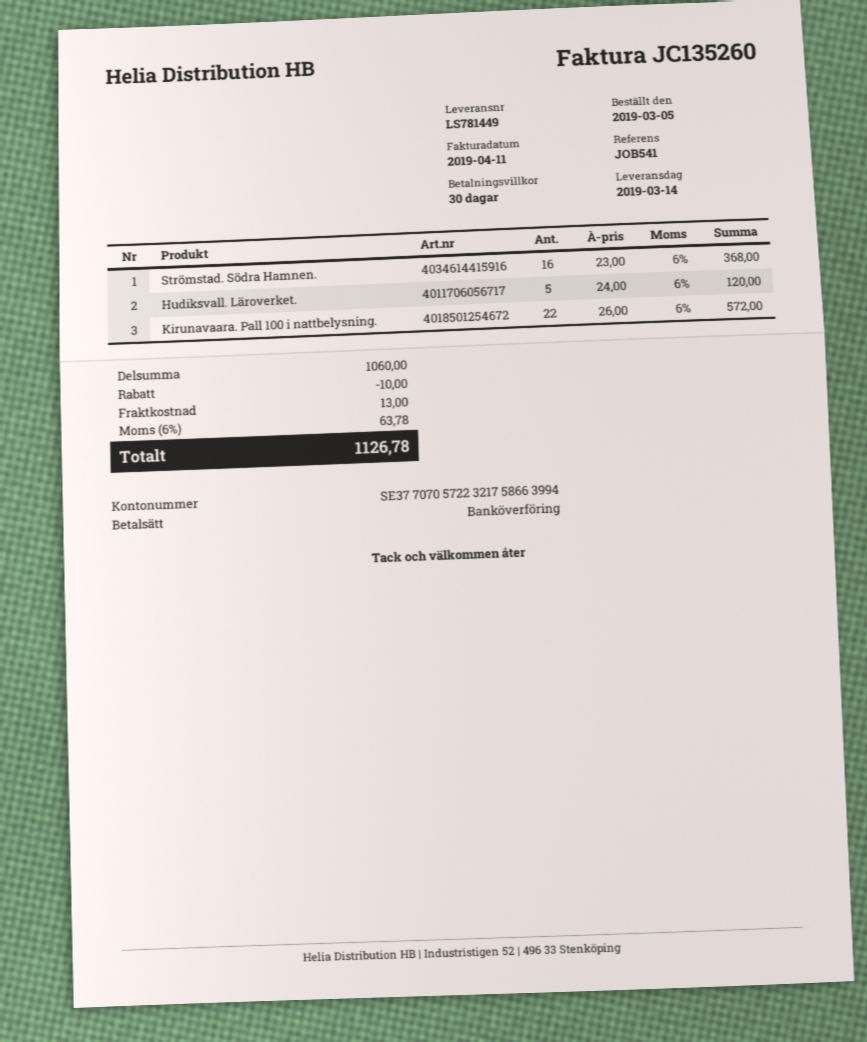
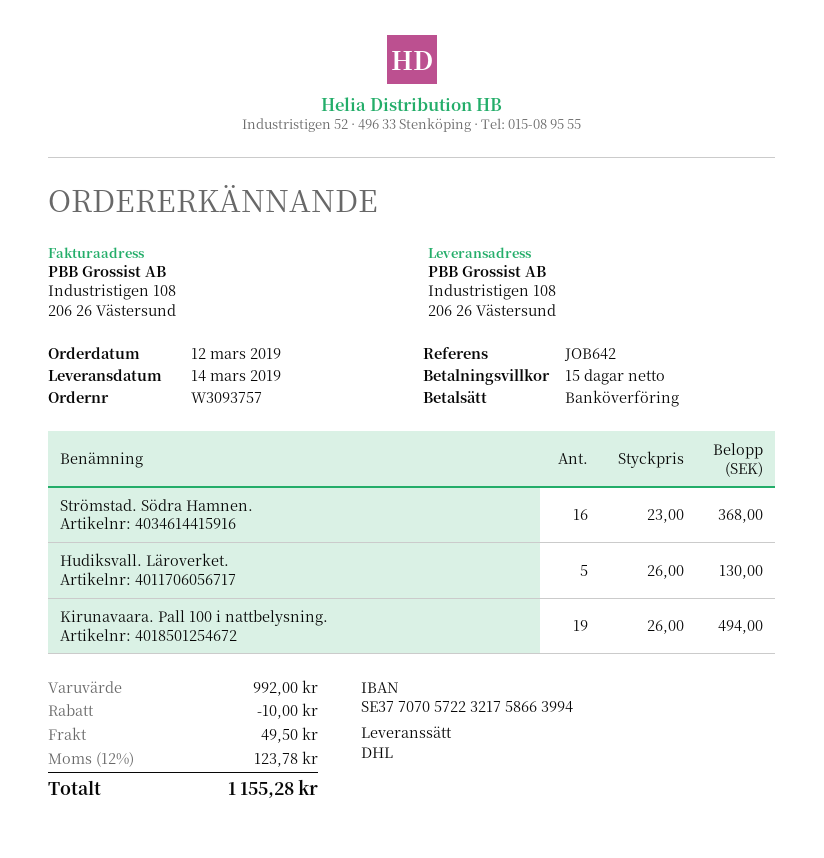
order date: 2019-03-05 -> 2019-03-12
payment terms: 30 days -> 15 days
reference: JOB541 -> JOB642
Hudiksvall. Läroverket.: 5 x 24.00 = 120.00 -> 5 x 26.00 = 130.00
Kirunavaara. Pall 100 i nattbelysning.: 22 x 26.00 = 572.00 -> 19 x 26.00 = 494.00
subtotal: 1060.00 -> 992.00
shipping: 13.00 -> 49.50
tax: 6% = 63.78 -> 12% = 123.78
total: 1126.78 -> 1155.28

